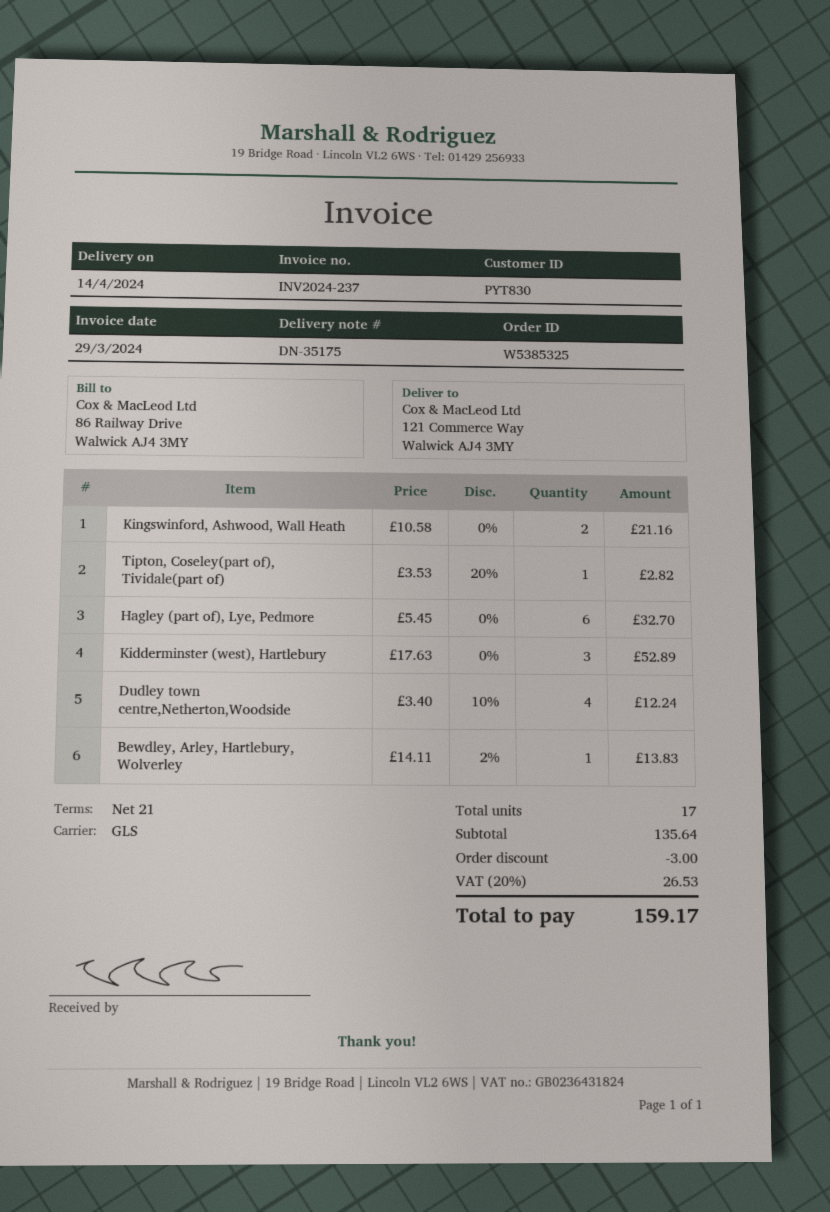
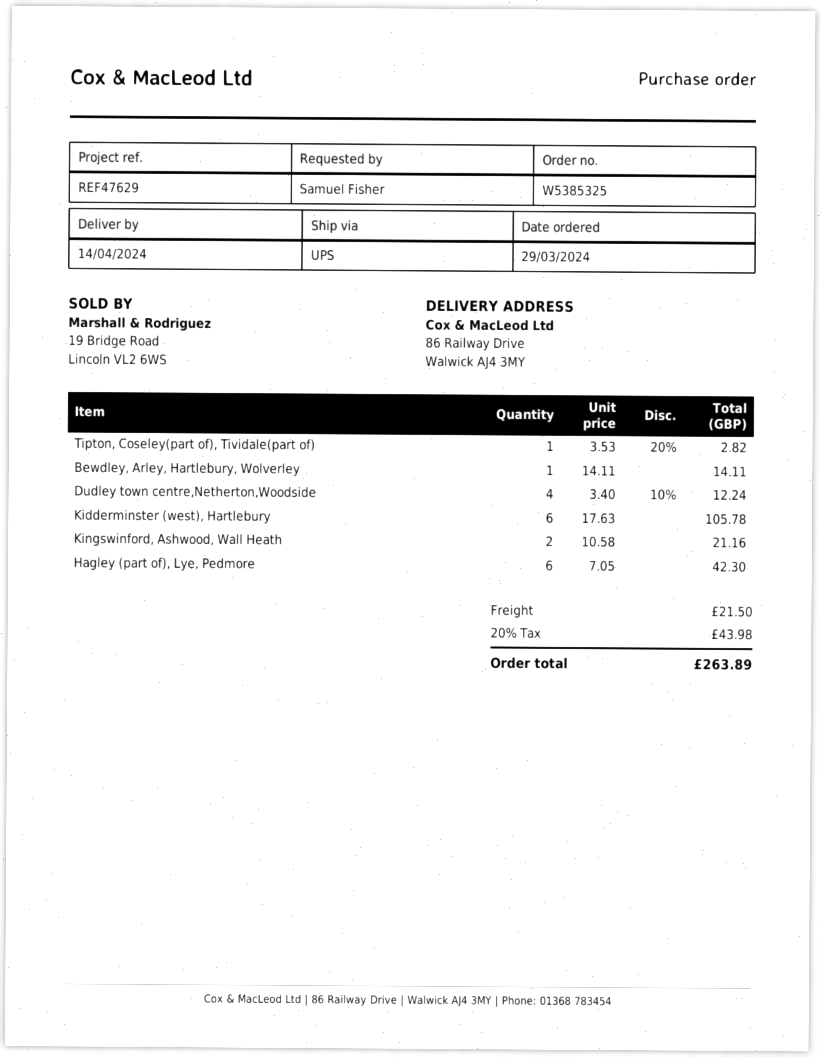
shipping method: GLS -> UPS
ship to: 121 Commerce Way, Walwick AJ4 3MY -> 86 Railway Drive, Walwick AJ4 3MY
Hagley (part of), Lye, Pedmore: 6 x 5.45 = 32.70 -> 6 x 7.05 = 42.30
Kidderminster (west), Hartlebury: 3 x 17.63 = 52.89 -> 6 x 17.63 = 105.78
Bewdley, Arley, Hartlebury, Wolverley: 1 x 14.11 - 2% = 13.83 -> 1 x 14.11 = 14.11
discount: 3.00 -> none
shipping: none -> 21.50
tax: 20% = 26.53 -> 20% = 43.98
total: 159.17 -> 263.89

